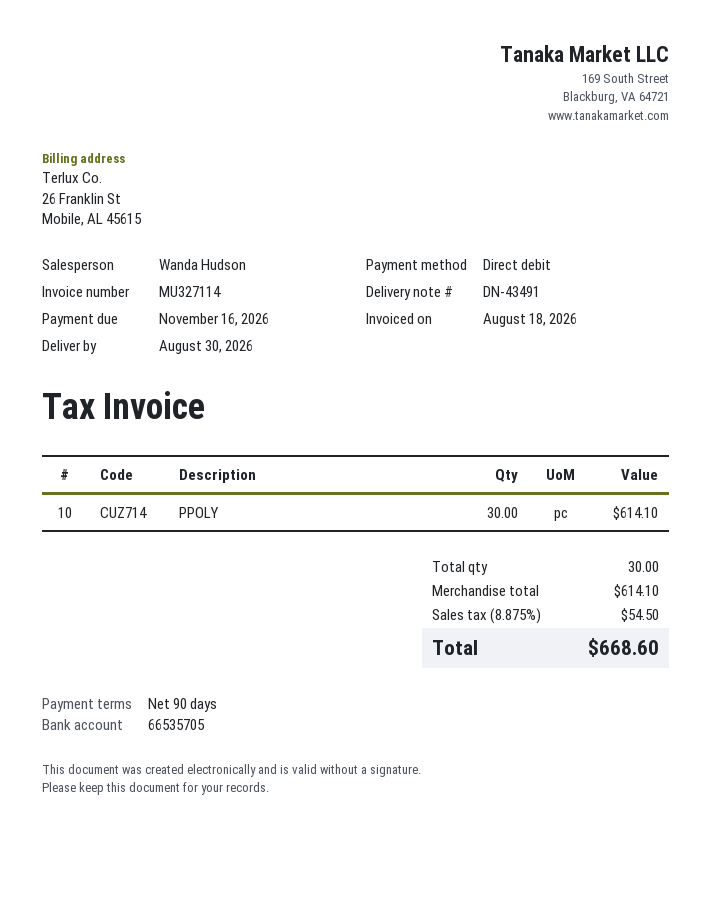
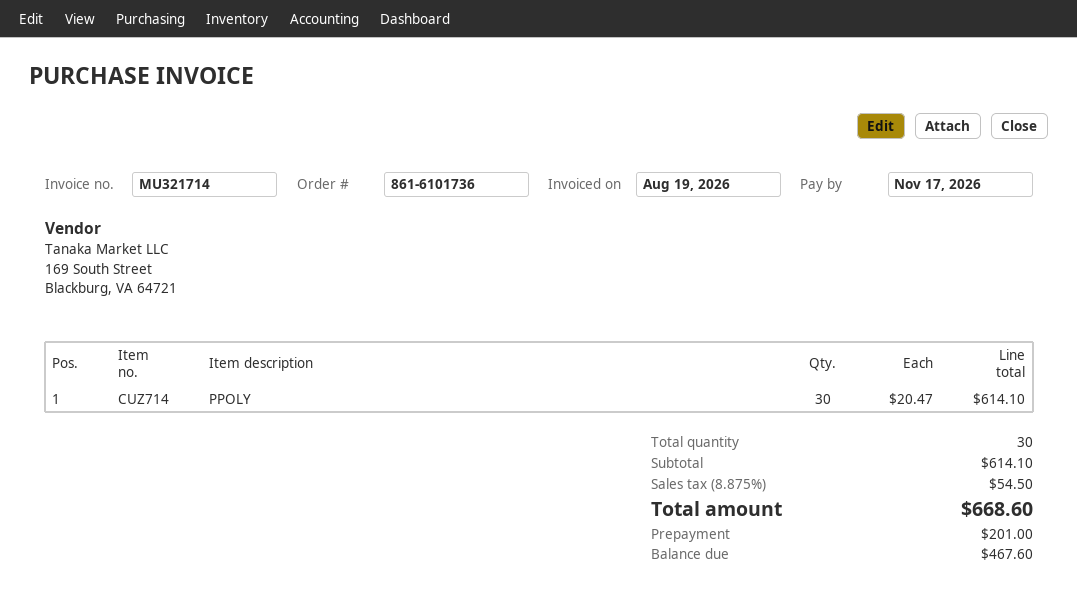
invoice number: MU327114 -> MU321714
invoice date: 2026-08-18 -> 2026-08-19
due date: 2026-11-16 -> 2026-11-17

